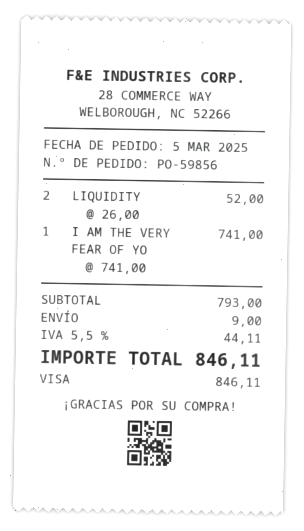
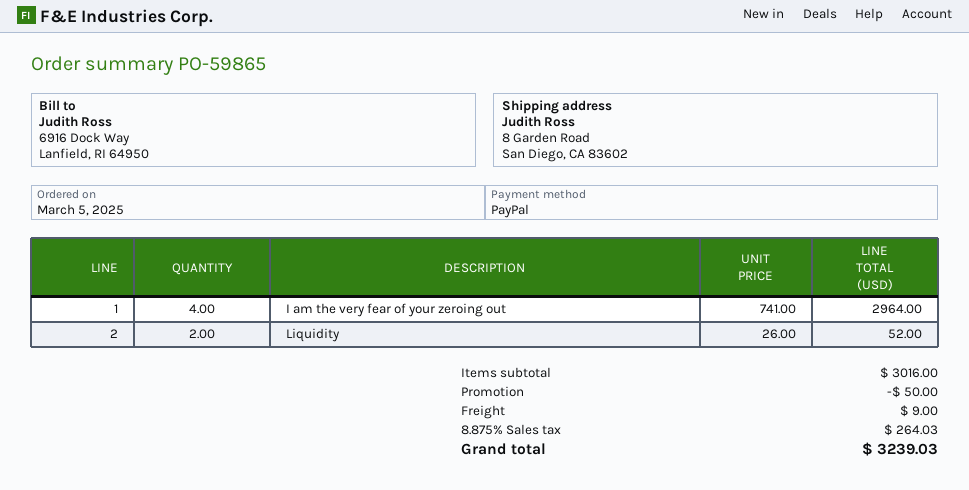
order number: PO-59856 -> PO-59865
payment method: Visa -> PayPal
I AM THE VERY FEAR OF YO: 1 x 741.00 = 741.00 -> 4 x 741.00 = 2964.00
subtotal: 793.00 -> 3016.00
discount: none -> 50.00
tax: 5.5% = 44.11 -> 8.875% = 264.03
total: 846.11 -> 3239.03

